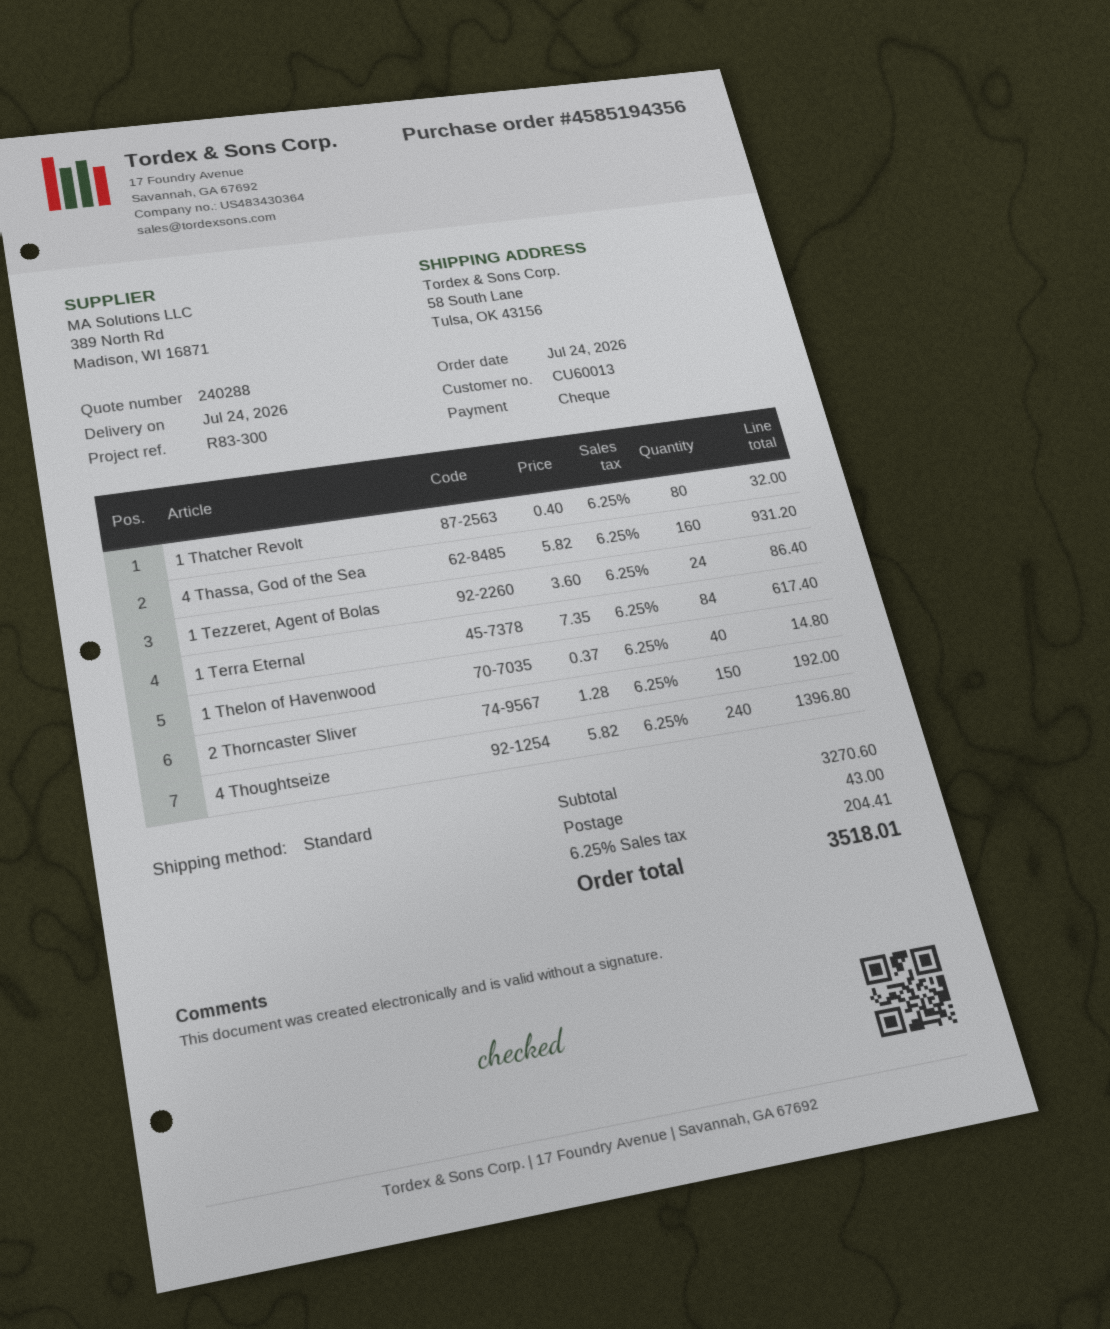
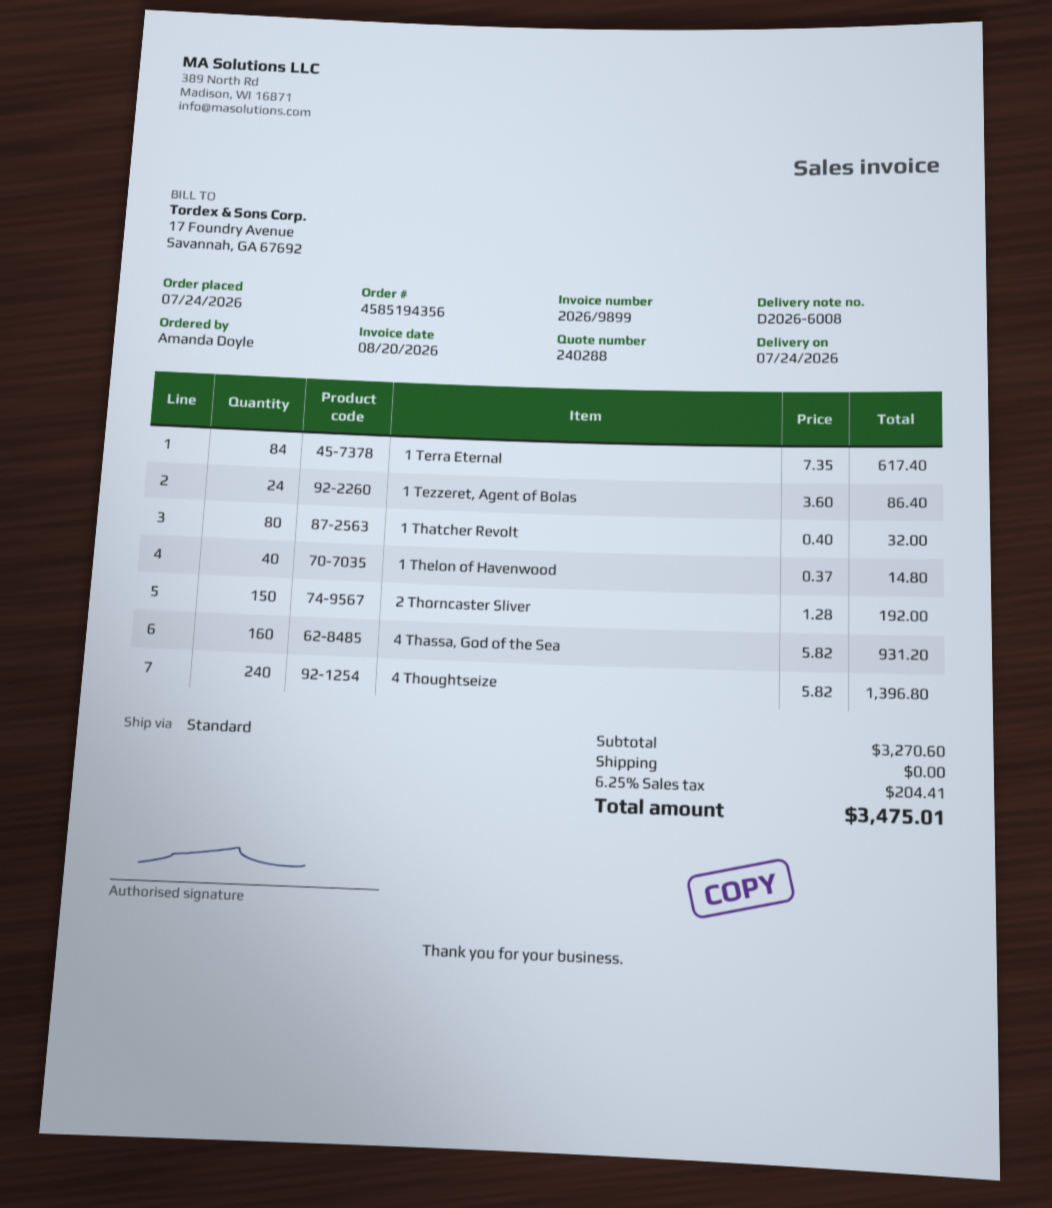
shipping: 43.00 -> 0.00
total: 3518.01 -> 3475.01

